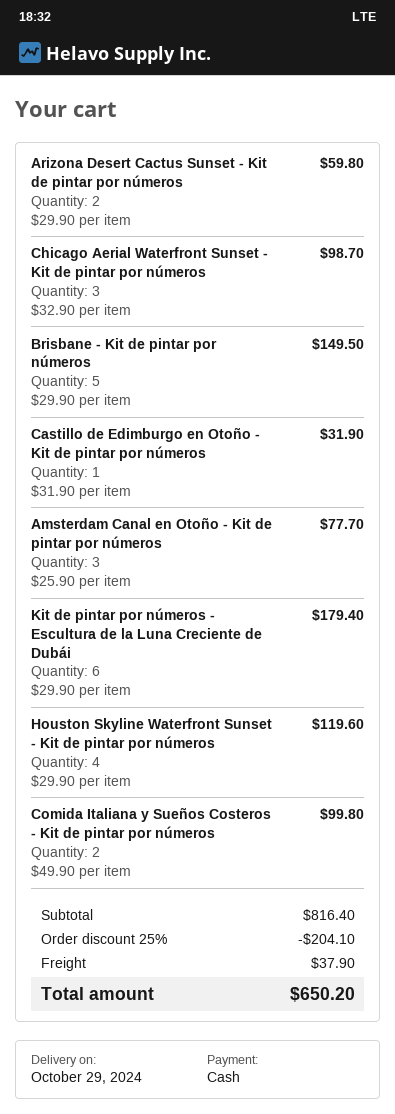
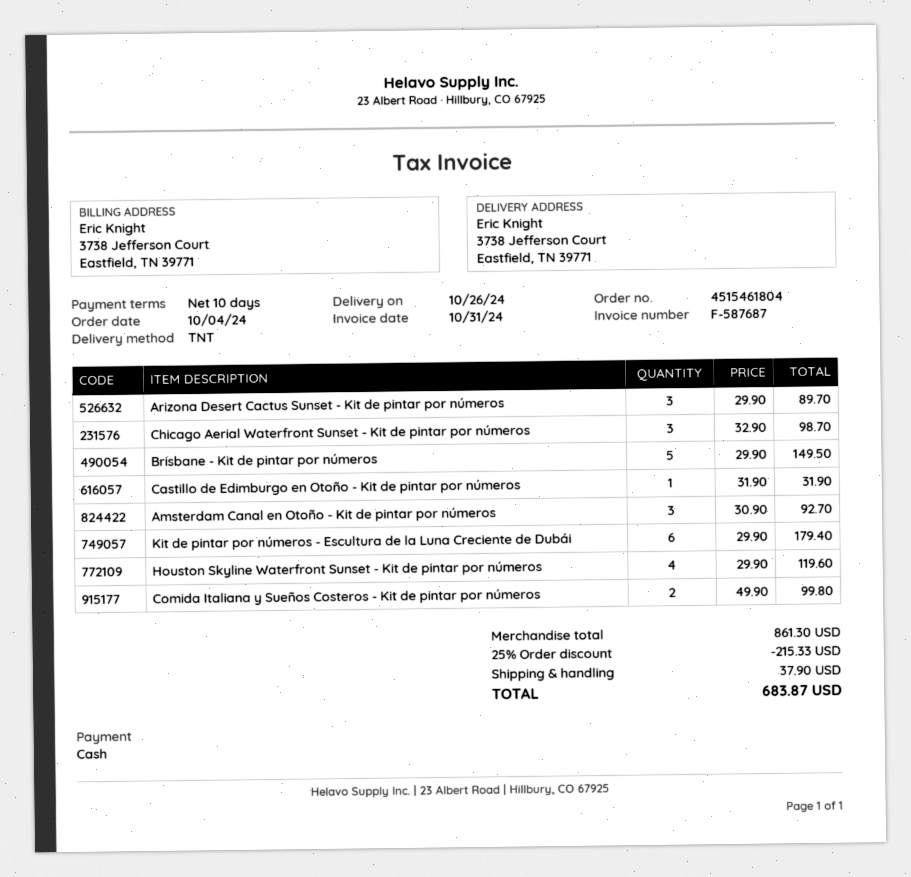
delivery date: 2024-10-29 -> 2024-10-26
Arizona Desert Cactus Sunset - Kit de pintar por números: 2 x 29.90 = 59.80 -> 3 x 29.90 = 89.70
Amsterdam Canal en Otoño - Kit de pintar por números: 3 x 25.90 = 77.70 -> 3 x 30.90 = 92.70
subtotal: 816.40 -> 861.30
discount: 25% = 204.10 -> 25% = 215.33
total: 650.20 -> 683.87

